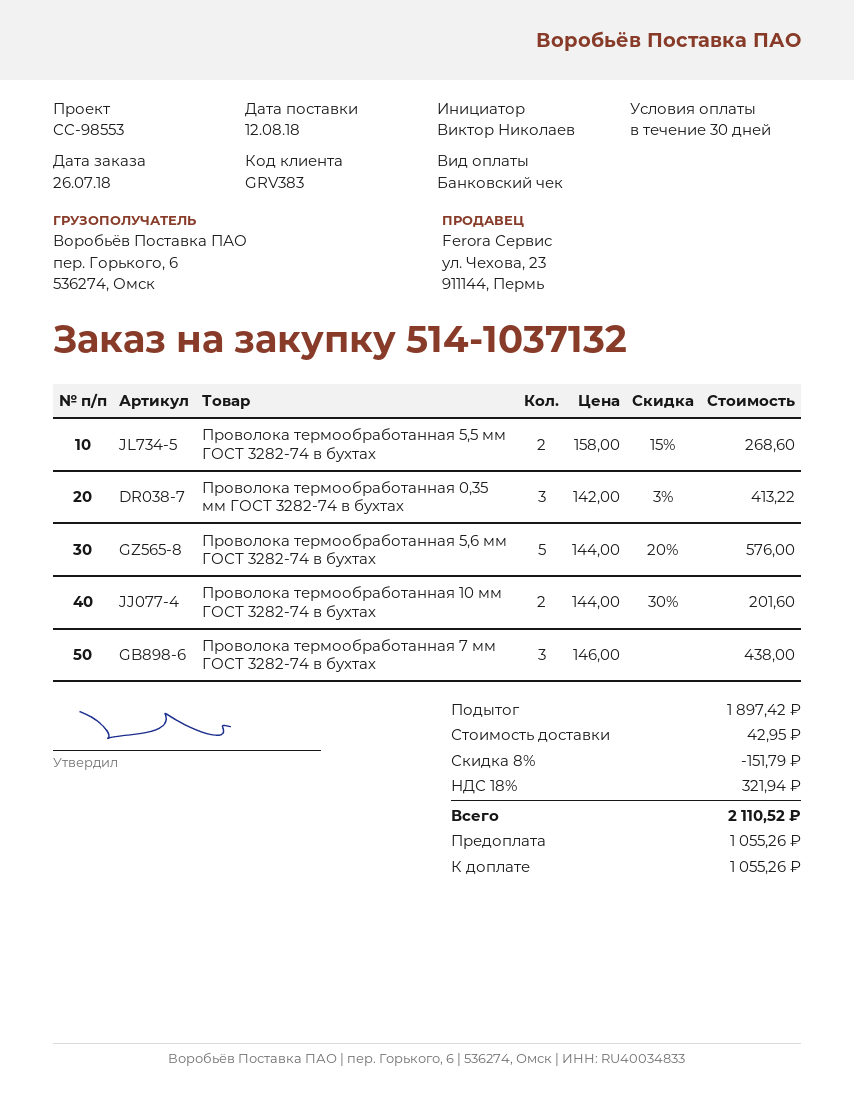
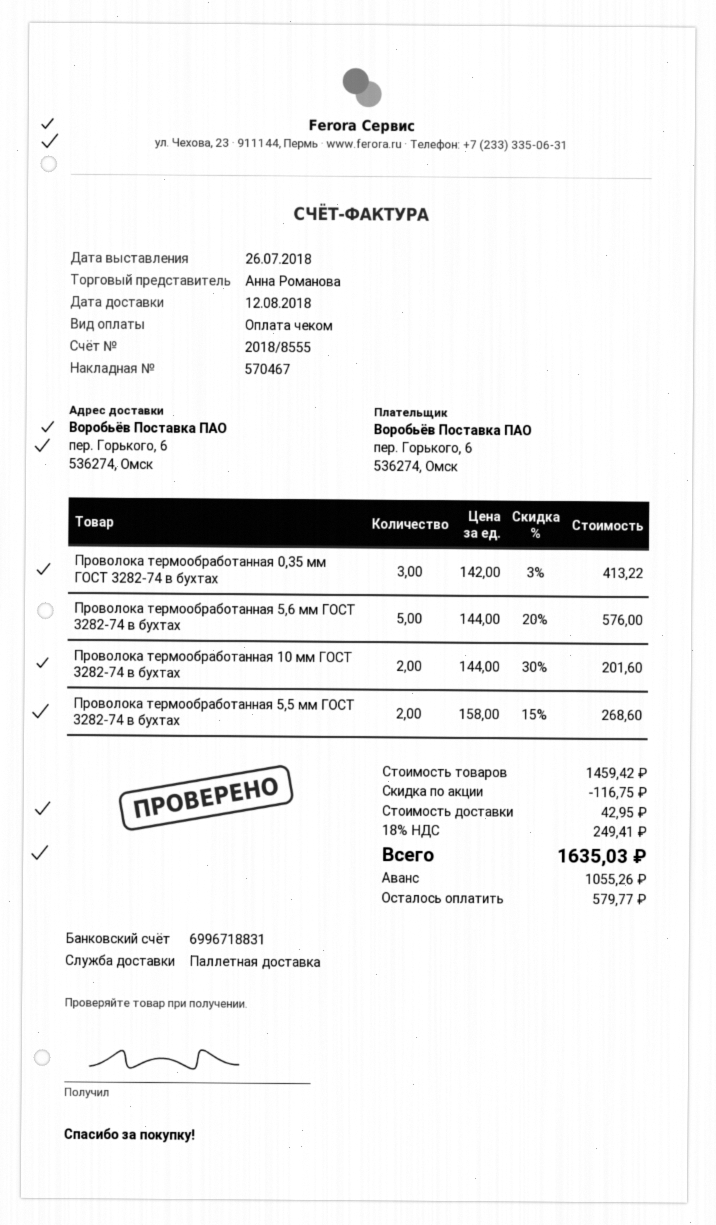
Проволока термообработанная 7 мм ГОСТ 3282-74 в бухтах: 3 x 146.00 = 438.00 -> none
subtotal: 1897.42 -> 1459.42
discount: 151.79 -> 116.75
tax: 18% = 321.94 -> 18% = 249.41
total: 2110.52 -> 1635.03
balance: 1055.26 -> 579.77

